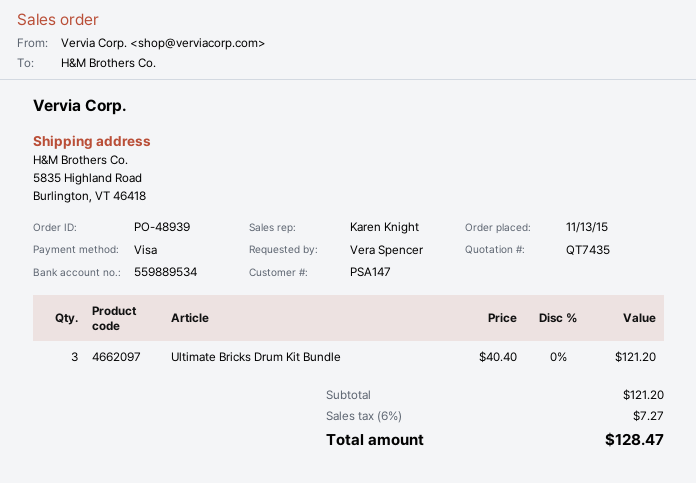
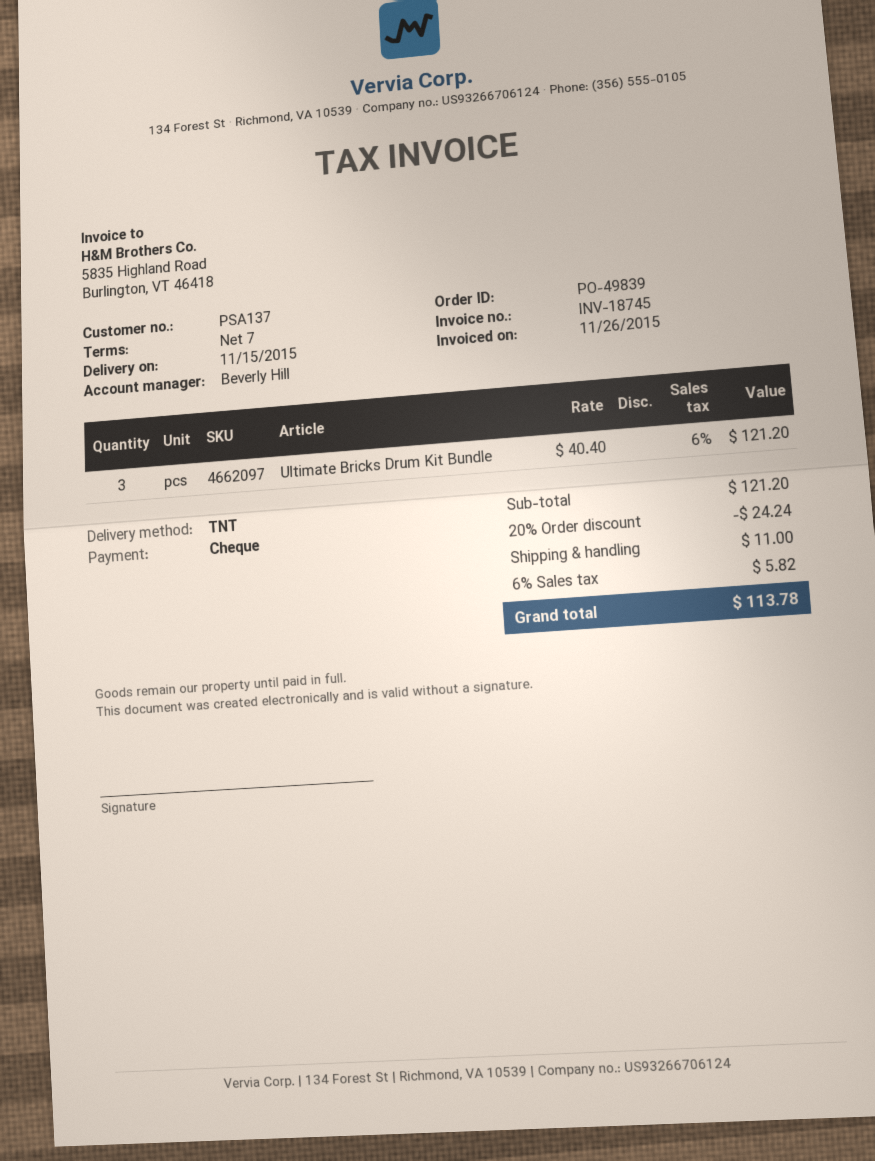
order number: PO-48939 -> PO-49839
customer number: PSA147 -> PSA137
sales rep: Karen Knight -> Beverly Hill
payment method: Visa -> cheque
discount: none -> 20% = 24.24
shipping: none -> 11.00
tax: 6% = 7.27 -> 6% = 5.82
total: 128.47 -> 113.78

